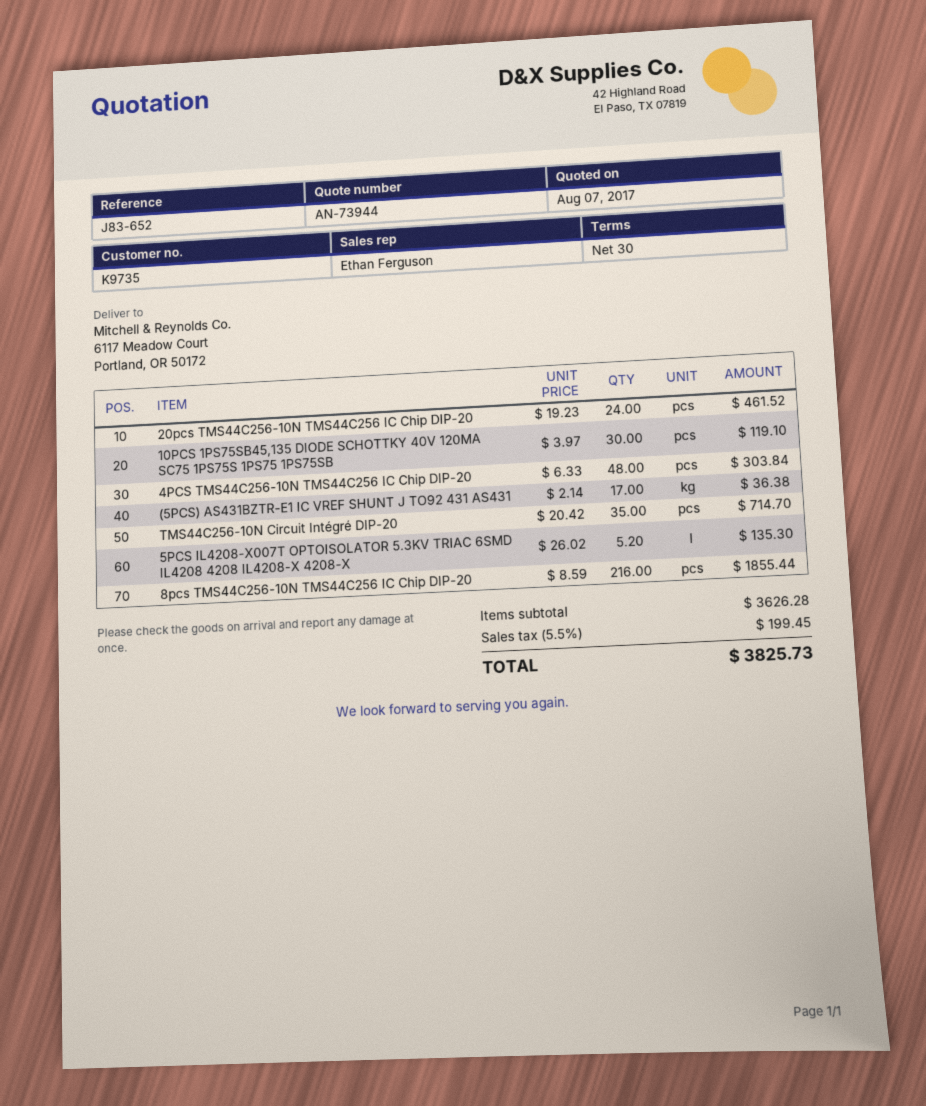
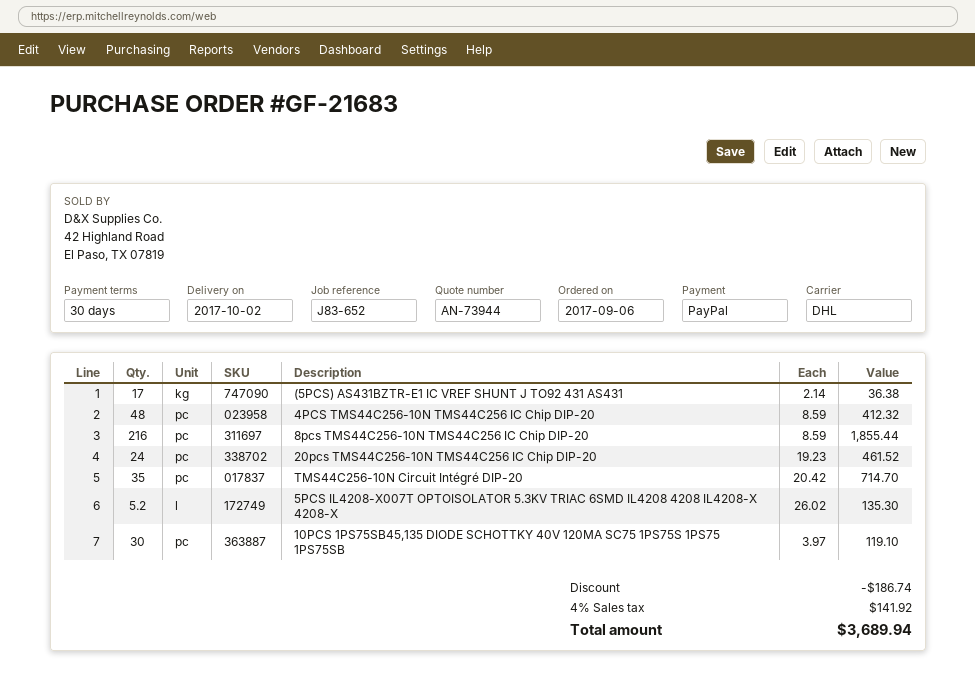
4PCS TMS44C256-10N TMS44C256 IC Chip DIP-20: 48 x 6.33 = 303.84 -> 48 x 8.59 = 412.32
discount: none -> 186.74
tax: 5.5% = 199.45 -> 4% = 141.92
total: 3825.73 -> 3689.94

